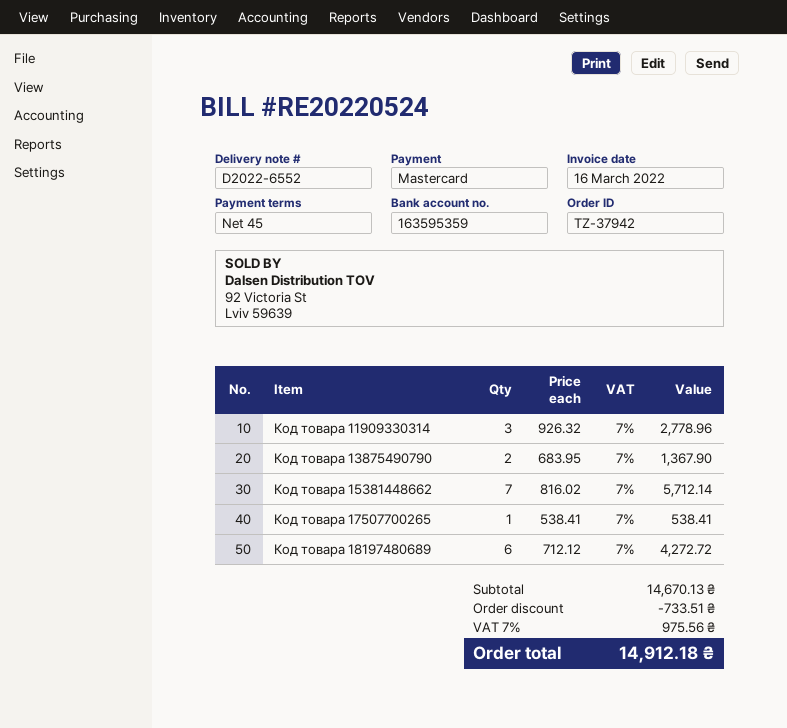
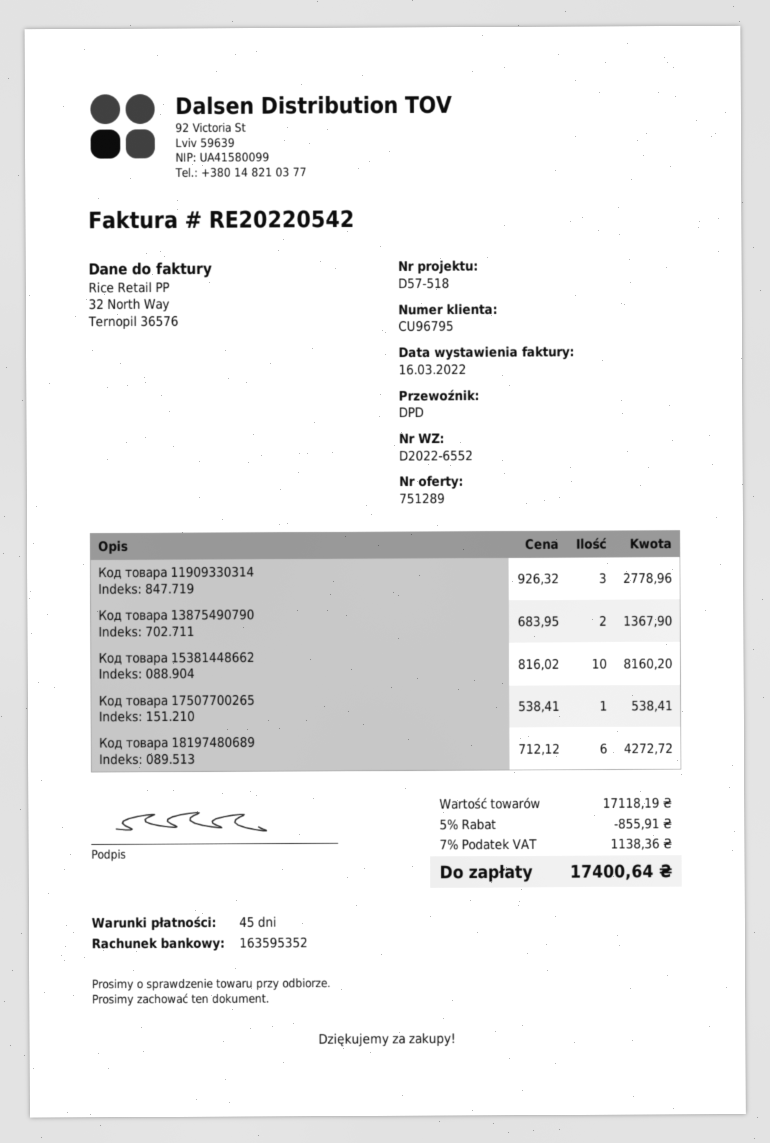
invoice number: RE20220524 -> RE20220542
bank account: 163595359 -> 163595352
Код товара 15381448662: 7 x 816.02 = 5712.14 -> 10 x 816.02 = 8160.20
subtotal: 14670.13 -> 17118.19
discount: 733.51 -> 855.91
tax: 7% = 975.56 -> 7% = 1138.36
total: 14912.18 -> 17400.64

